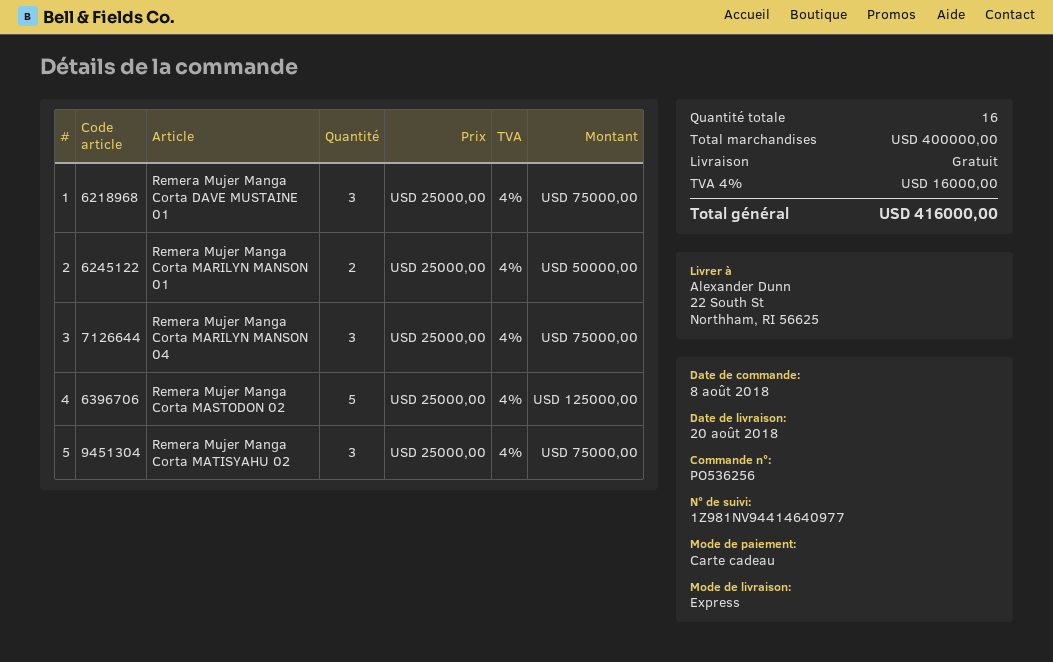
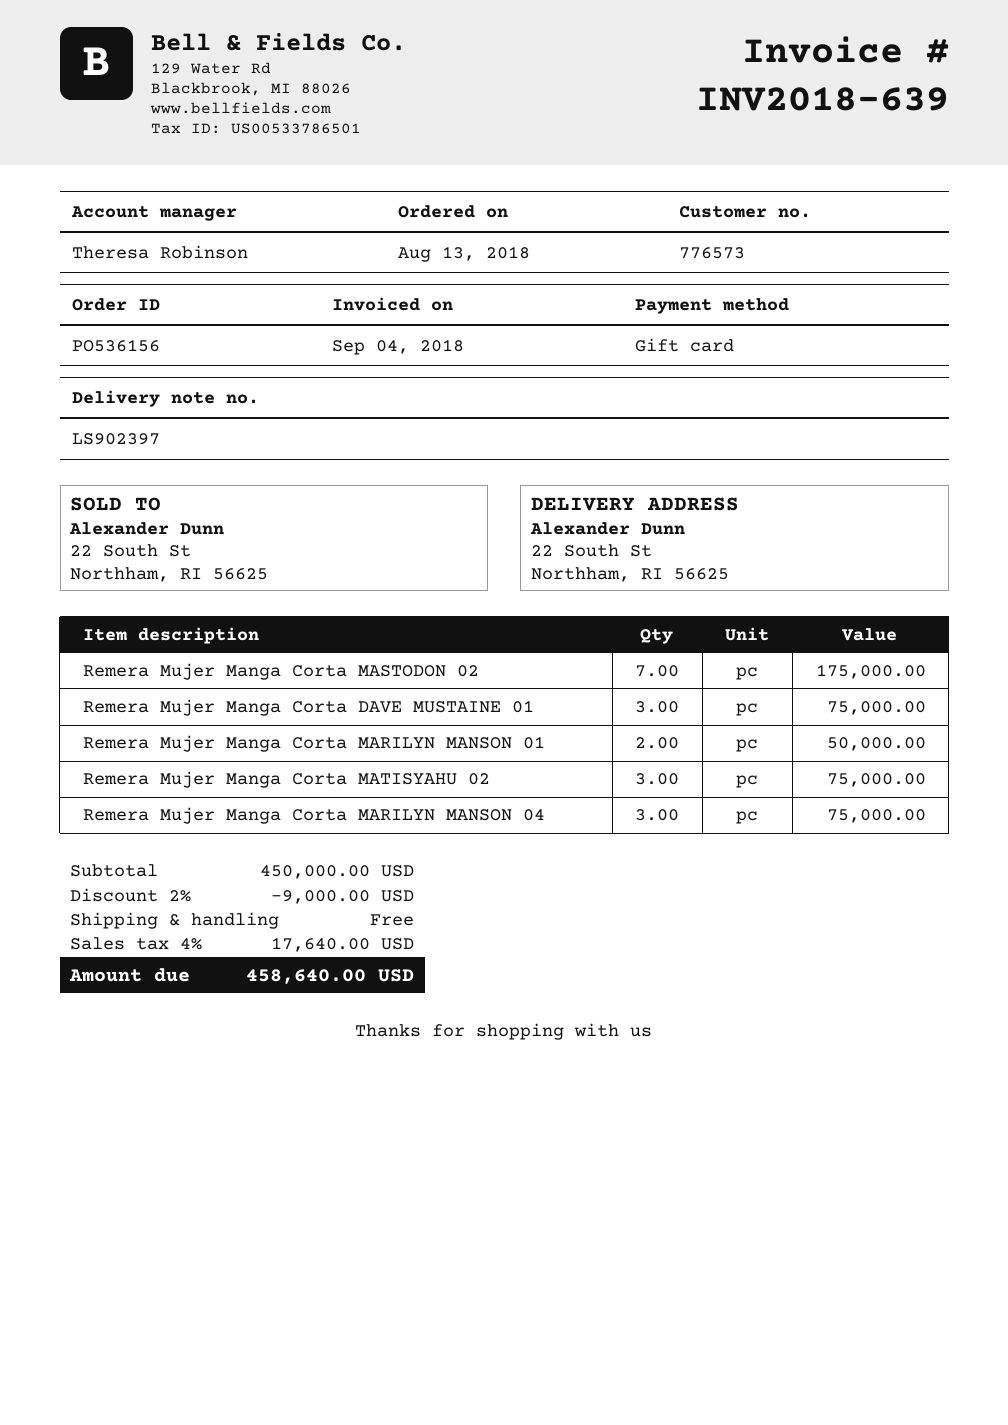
order number: PO536256 -> PO536156
order date: 2018-08-08 -> 2018-08-13
Remera Mujer Manga Corta MASTODON 02: 5 for 125000.00 -> 7 for 175000.00
subtotal: 400000.00 -> 450000.00
discount: none -> 2% = 9000.00
tax: 4% = 16000.00 -> 4% = 17640.00
total: 416000.00 -> 458640.00

